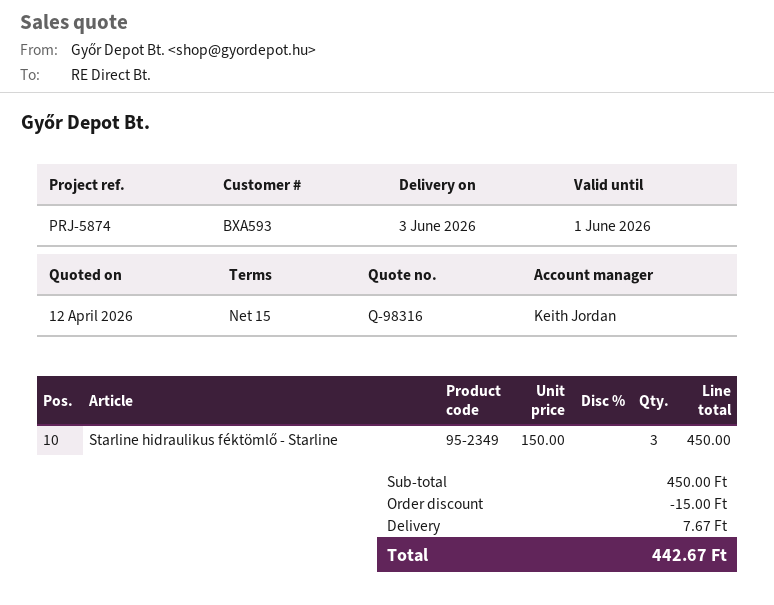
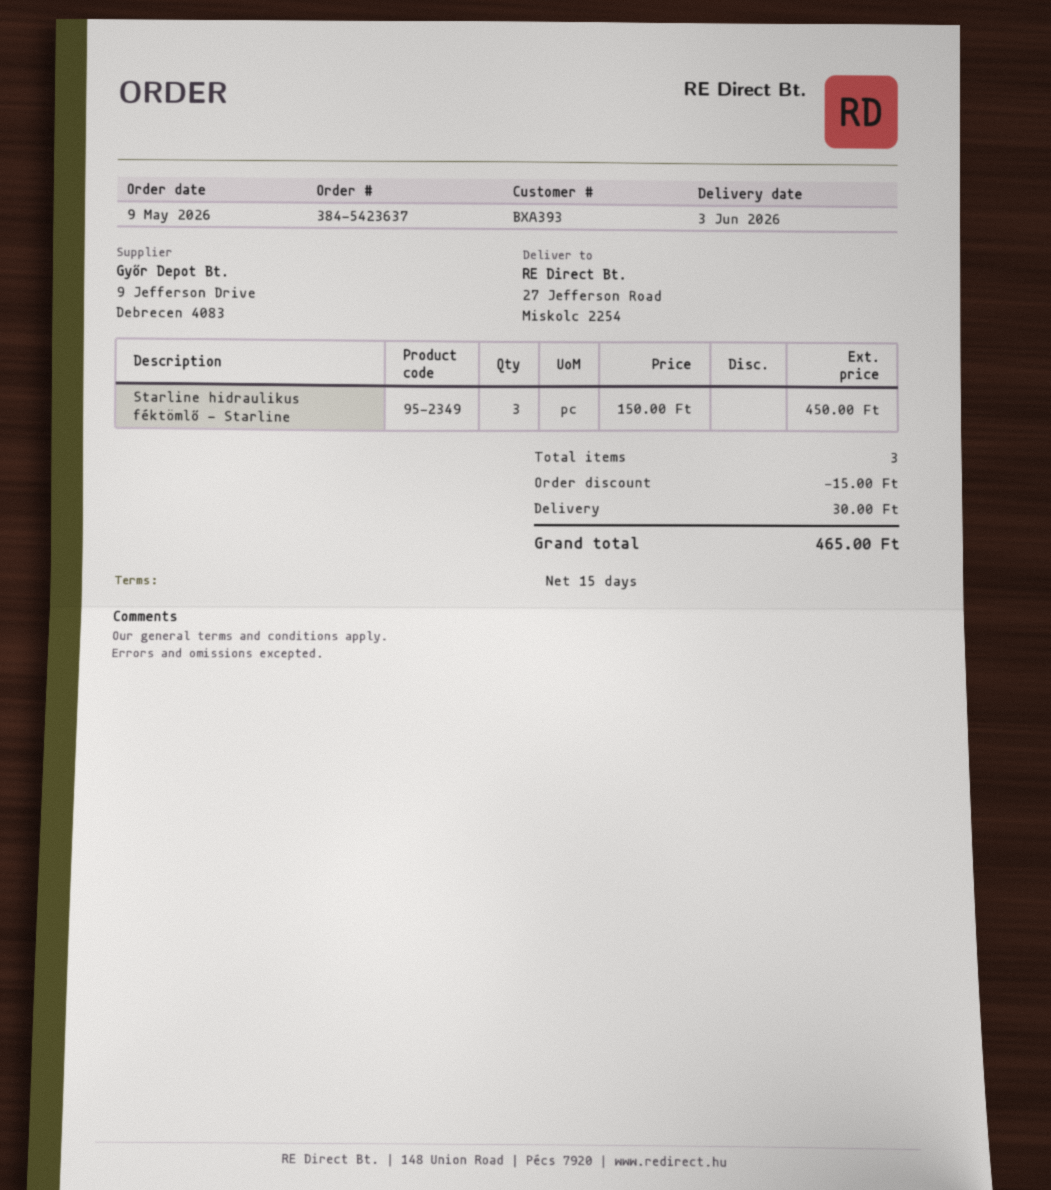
customer number: BXA593 -> BXA393
shipping: 7.67 -> 30.00
total: 442.67 -> 465.00

